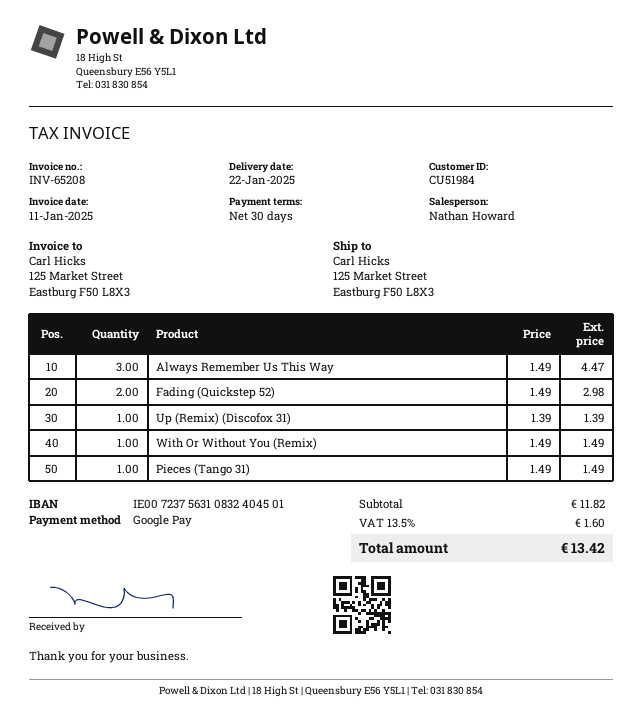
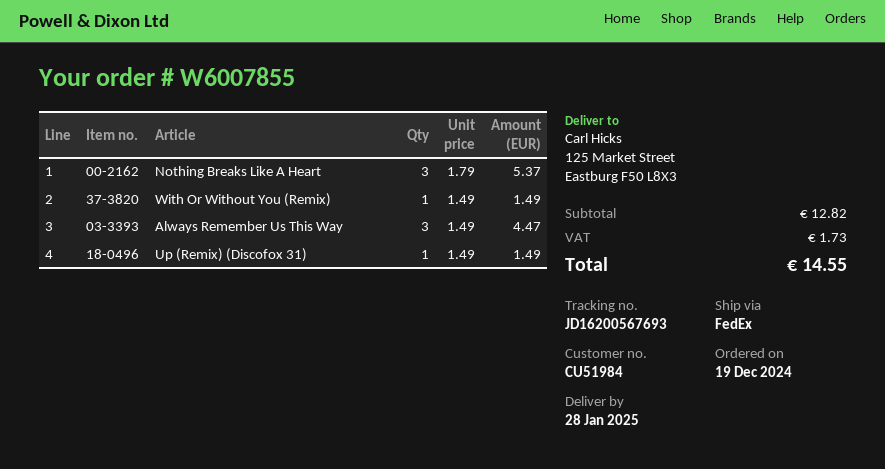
delivery date: 2025-01-22 -> 2025-01-28
Fading (Quickstep 52): 2 x 1.49 = 2.98 -> none
Up (Remix) (Discofox 31): 1 x 1.39 = 1.39 -> 1 x 1.49 = 1.49
Pieces (Tango 31): 1 x 1.49 = 1.49 -> none
Nothing Breaks Like A Heart: none -> 3 x 1.79 = 5.37
subtotal: 11.82 -> 12.82
tax: 1.60 -> 1.73
total: 13.42 -> 14.55

